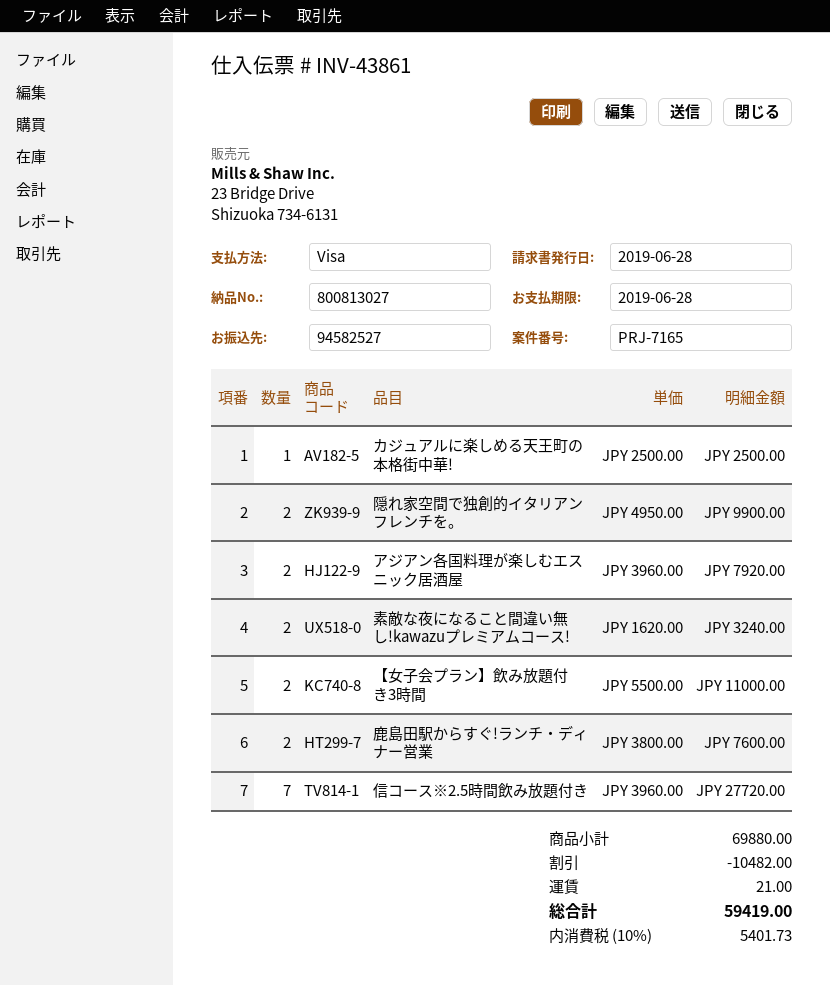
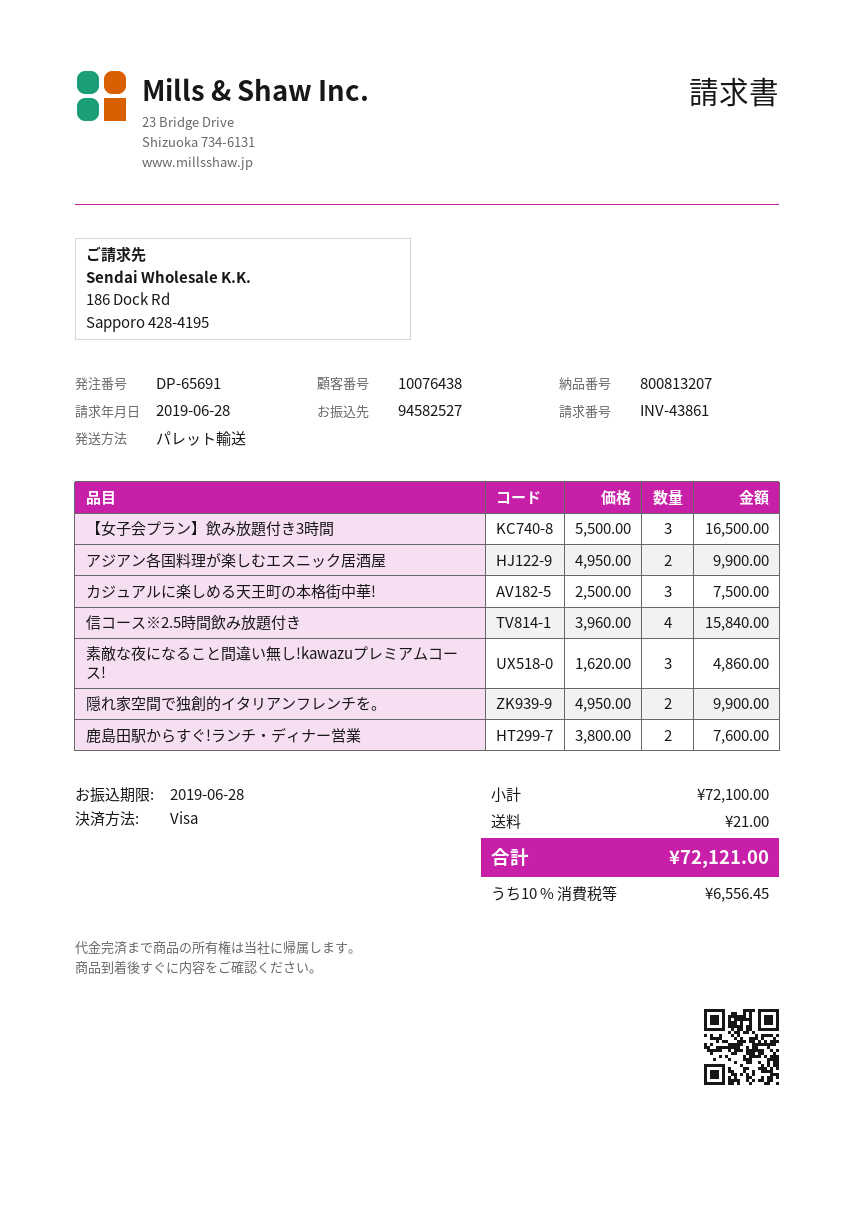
delivery note number: 800813027 -> 800813207
カジュアルに楽しめる天王町の本格街中華!: 1 x 2500.00 = 2500.00 -> 3 x 2500.00 = 7500.00
アジアン各国料理が楽しむエスニック居酒屋: 2 x 3960.00 = 7920.00 -> 2 x 4950.00 = 9900.00
素敵な夜になること間違い無し!kawazuプレミアムコース!: 2 x 1620.00 = 3240.00 -> 3 x 1620.00 = 4860.00
【女子会プラン】飲み放題付き3時間: 2 x 5500.00 = 11000.00 -> 3 x 5500.00 = 16500.00
信コース※2.5時間飲み放題付き: 7 x 3960.00 = 27720.00 -> 4 x 3960.00 = 15840.00
subtotal: 69880.00 -> 72100.00
discount: 10482.00 -> none
tax: 10% = 5401.73 -> 10% = 6556.45
total: 59419.00 -> 72121.00

